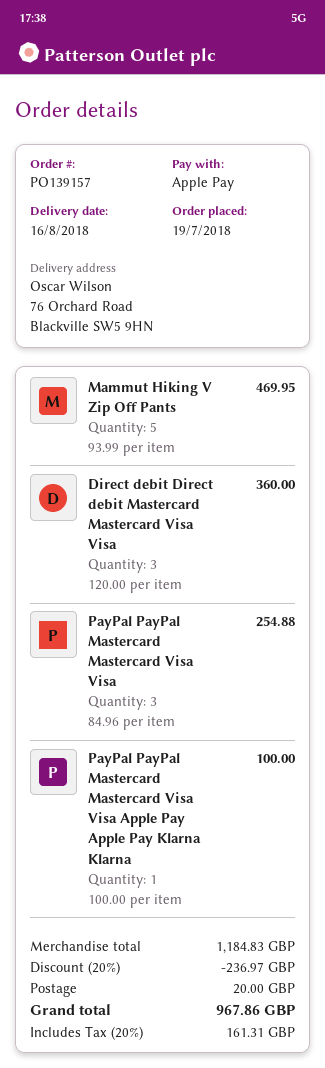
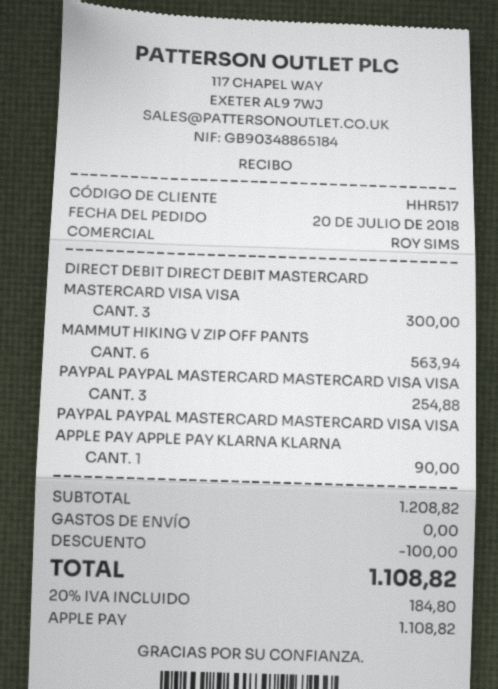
order date: 2018-07-19 -> 2018-07-20
Mammut Hiking V Zip Off Pants: 5 for 469.95 -> 6 for 563.94
Direct debit Direct debit Mastercard Mastercard Visa Visa: 3 for 360.00 -> 3 for 300.00
PayPal PayPal Mastercard Mastercard Visa Visa Apple Pay Apple Pay Klarna Klarna: 1 for 100.00 -> 1 for 90.00
subtotal: 1184.83 -> 1208.82
discount: 236.97 -> 100.00
shipping: 20.00 -> 0.00
tax: 20% = 161.31 -> 20% = 184.80
total: 967.86 -> 1108.82

